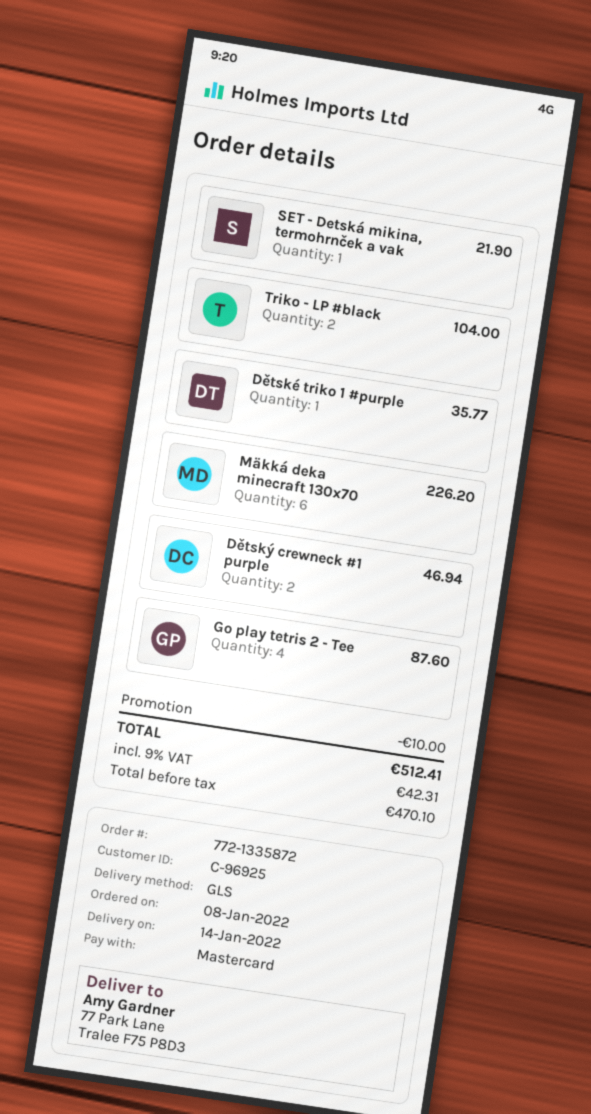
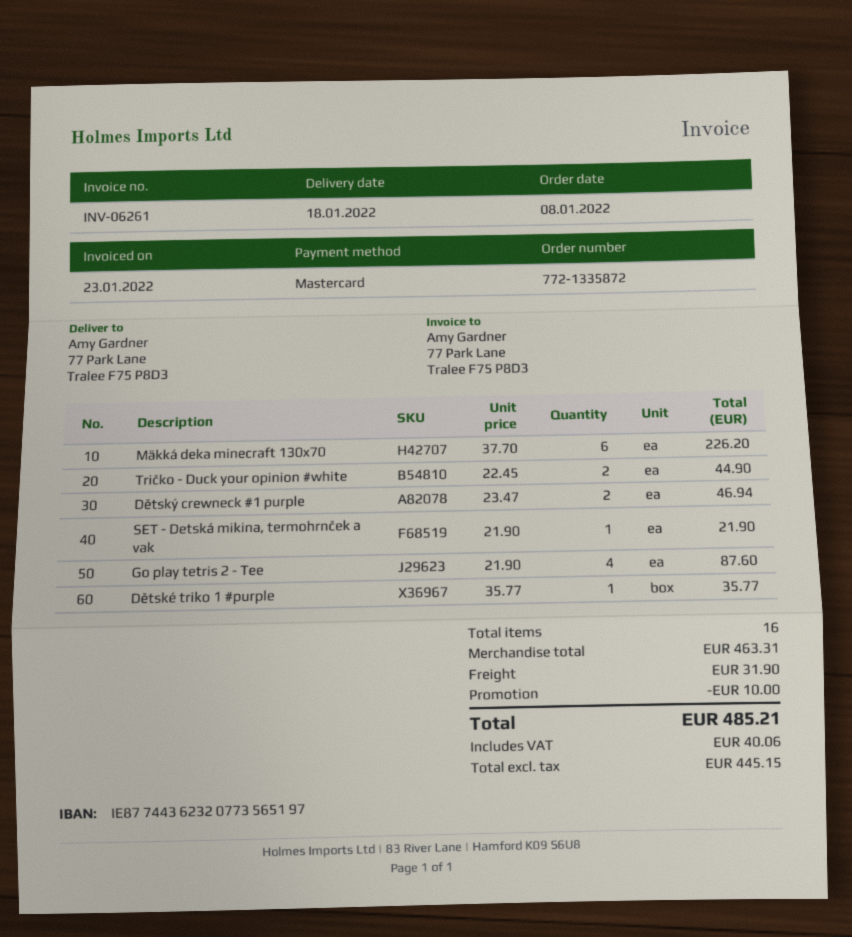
delivery date: 2022-01-14 -> 2022-01-18
Triko - LP #black: 2 for 104.00 -> none
Tričko - Duck your opinion #white: none -> 2 for 44.90
shipping: none -> 31.90
net: 470.10 -> 445.15
tax: 42.31 -> 40.06
total: 512.41 -> 485.21

